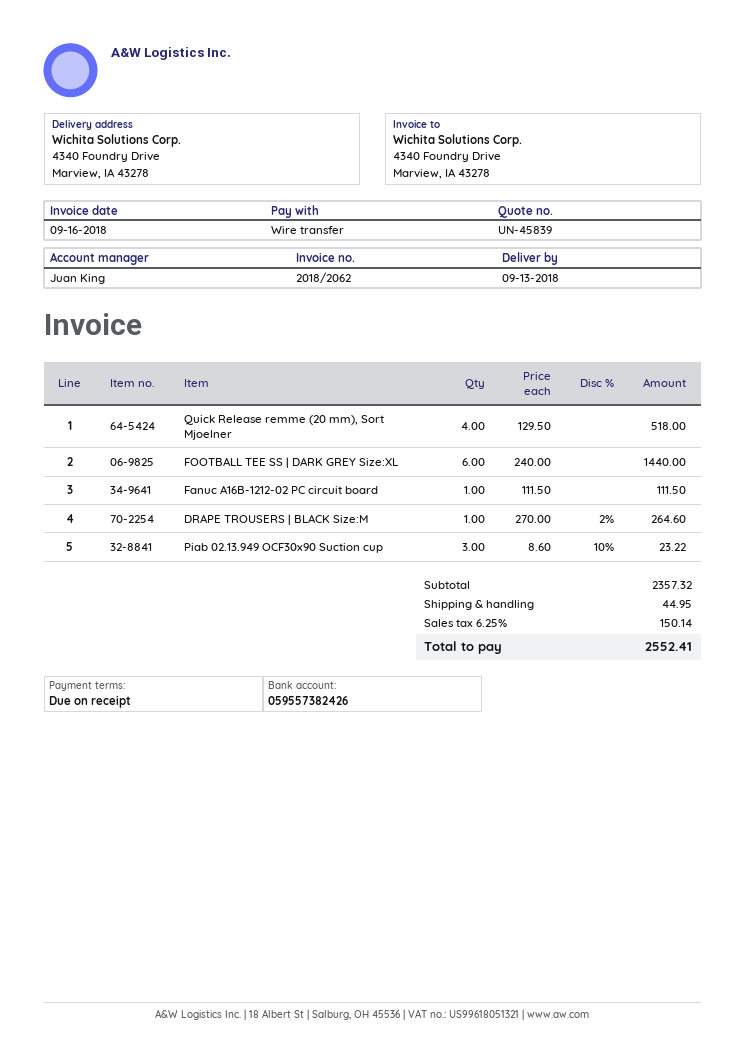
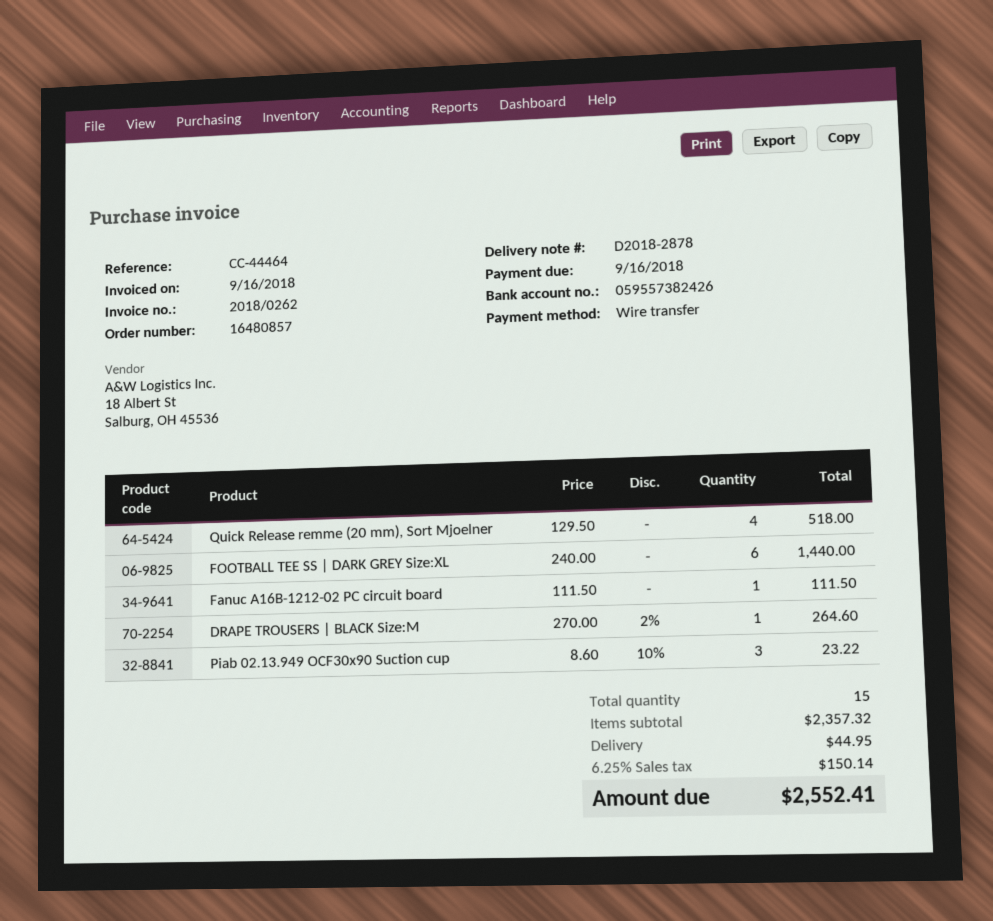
invoice number: 2018/2062 -> 2018/0262

